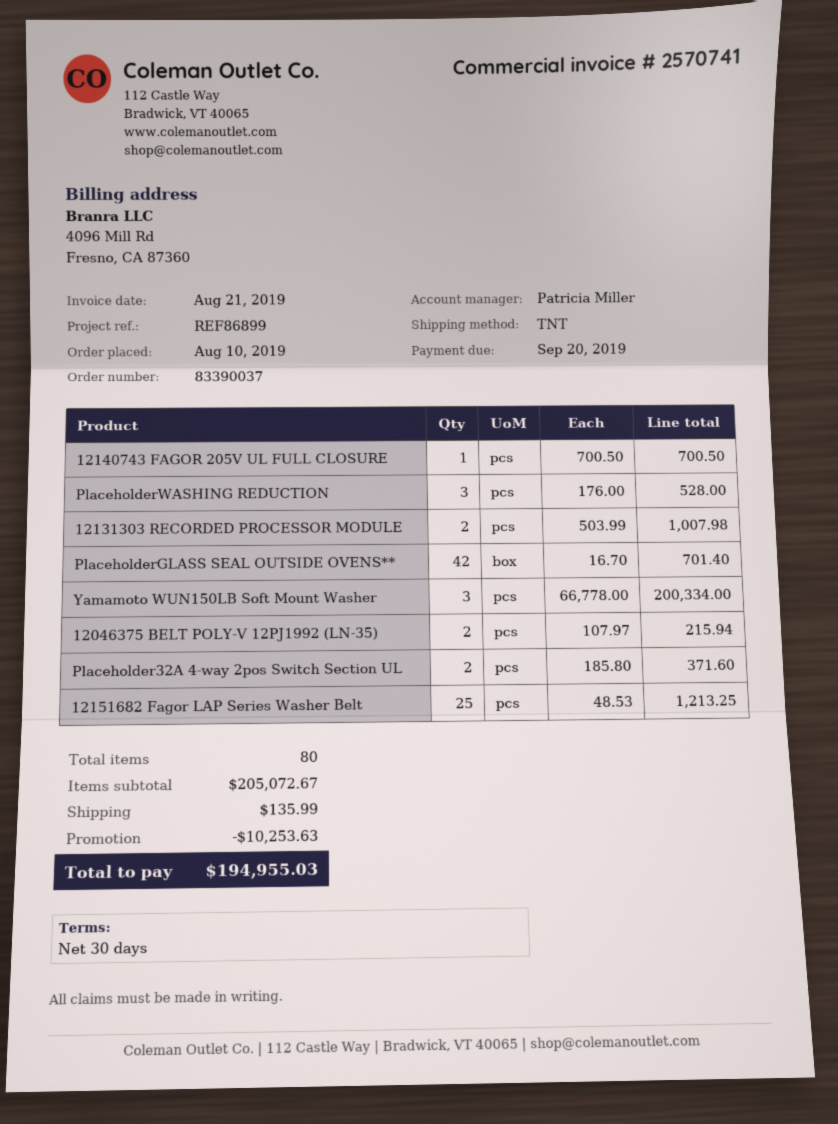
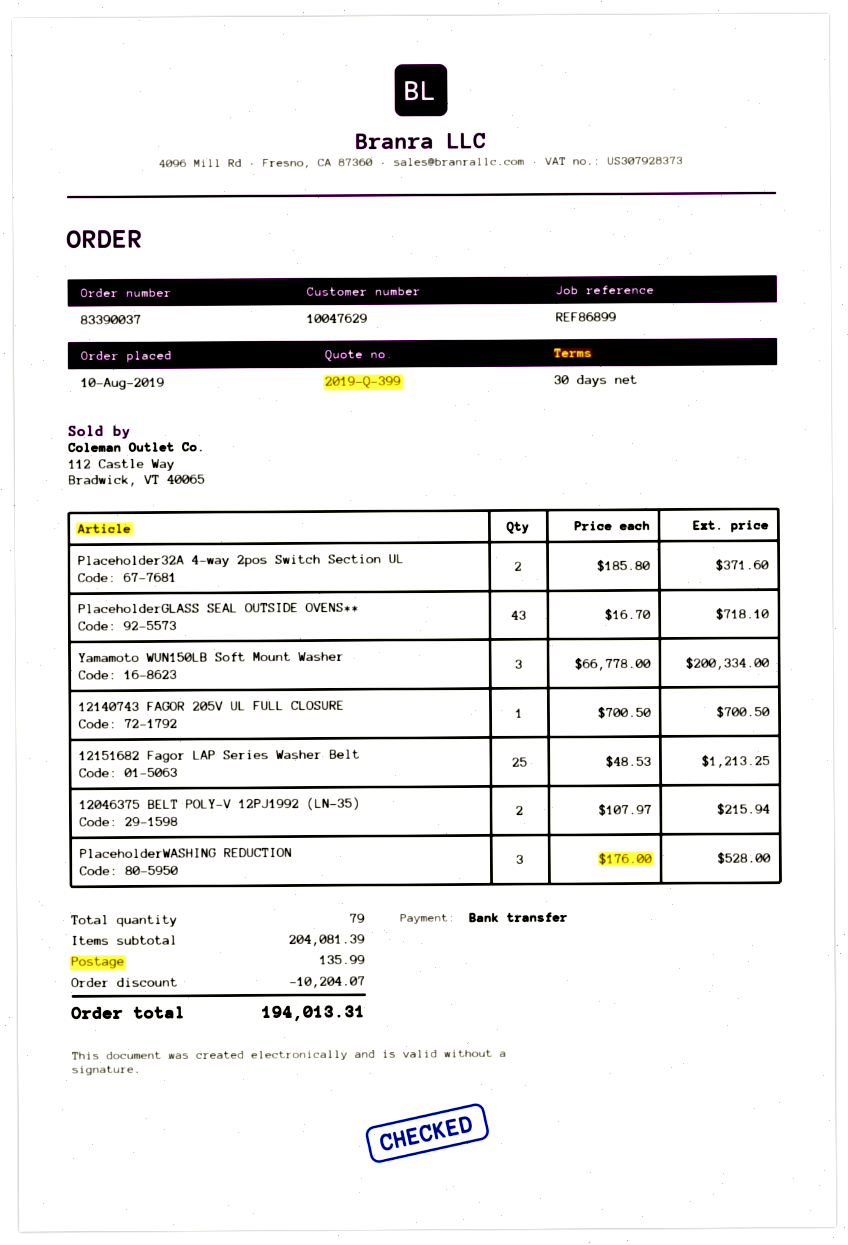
12131303 RECORDED PROCESSOR MODULE: 2 x 503.99 = 1007.98 -> none
PlaceholderGLASS SEAL OUTSIDE OVENS**: 42 x 16.70 = 701.40 -> 43 x 16.70 = 718.10
total quantity: 80 -> 79
subtotal: 205072.67 -> 204081.39
discount: 10253.63 -> 10204.07
total: 194955.03 -> 194013.31

